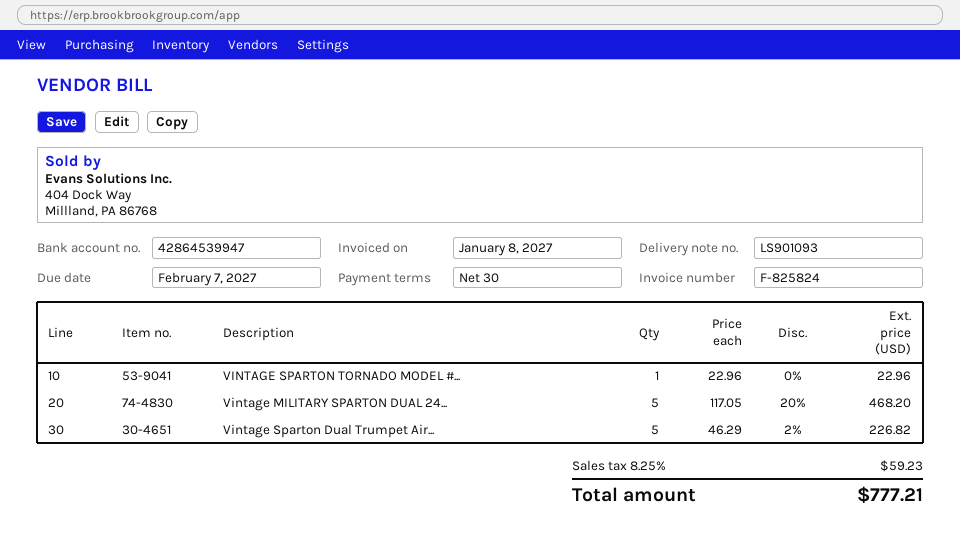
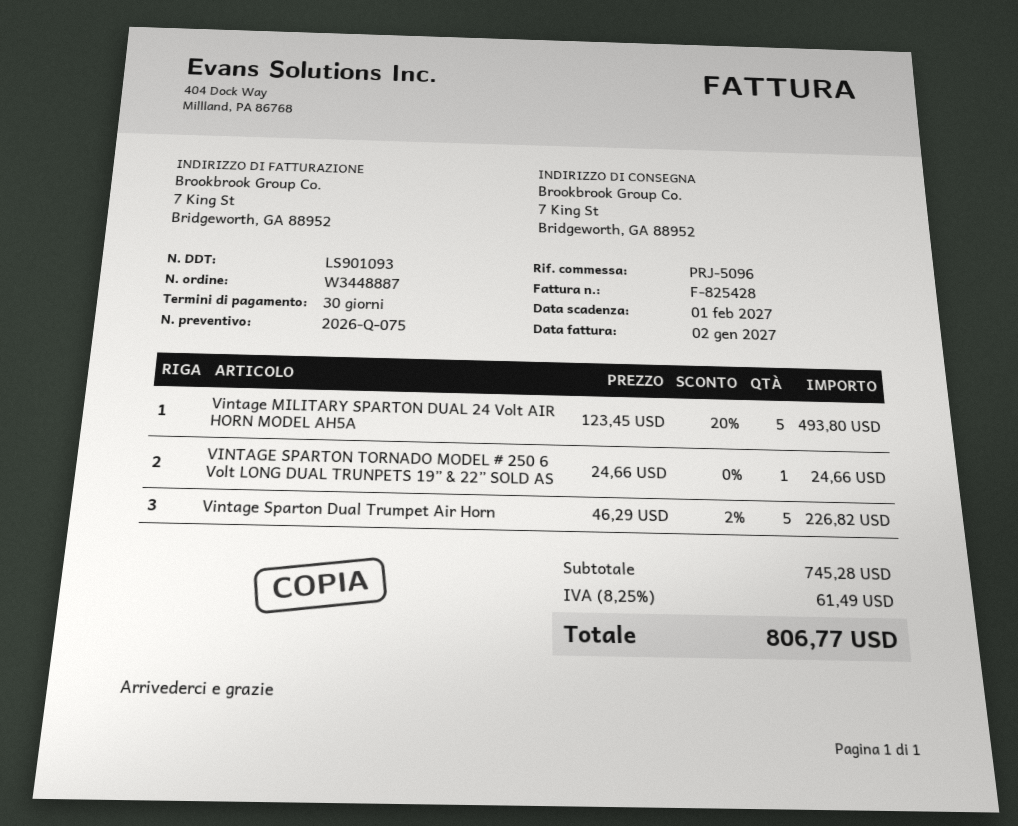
invoice number: F-825824 -> F-825428
invoice date: 2027-01-08 -> 2027-01-02
due date: 2027-02-07 -> 2027-02-01
VINTAGE SPARTON TORNADO MODEL #...: 1 x 22.96 = 22.96 -> 1 x 24.66 = 24.66
Vintage MILITARY SPARTON DUAL 24...: 5 x 117.05 - 20% = 468.20 -> 5 x 123.45 - 20% = 493.80
tax: 8.25% = 59.23 -> 8.25% = 61.49
total: 777.21 -> 806.77

